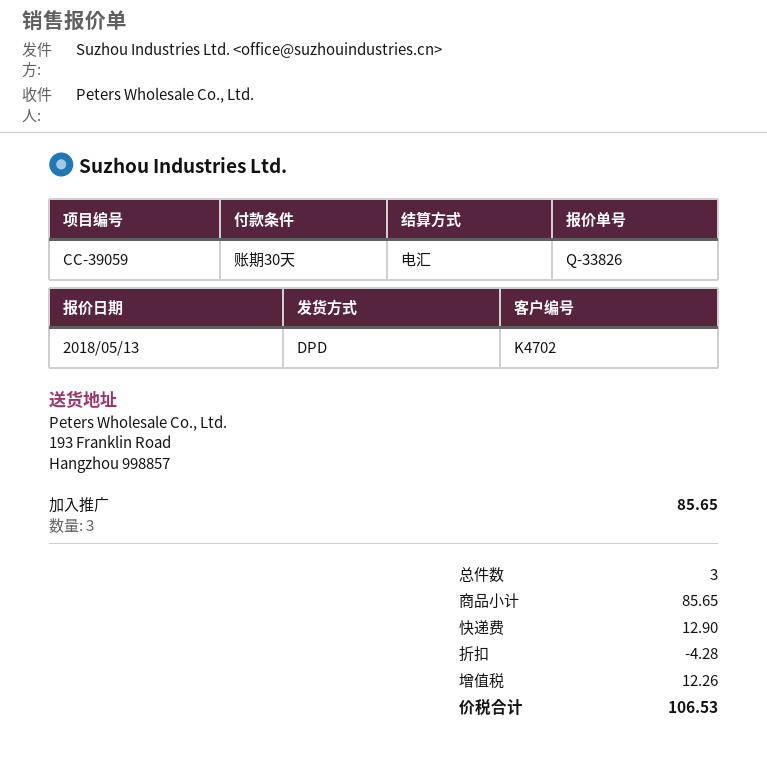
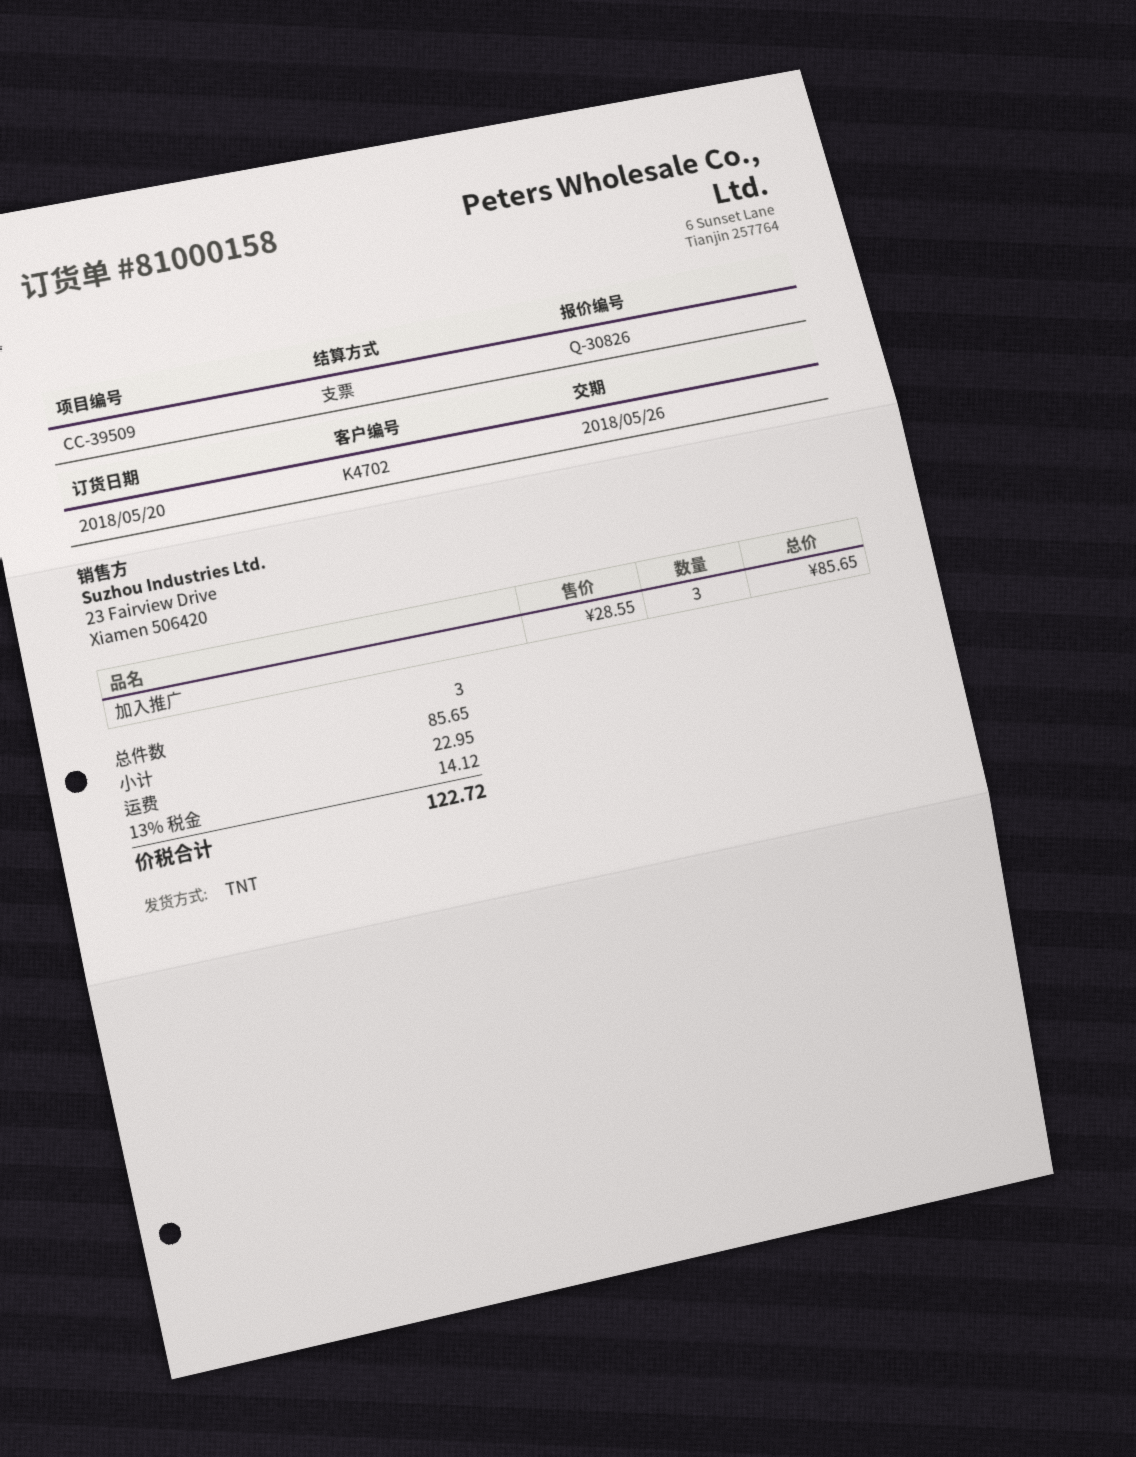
quote number: Q-33826 -> Q-30826
reference: CC-39059 -> CC-39509
payment method: bank transfer -> cheque
shipping method: DPD -> TNT
discount: 4.28 -> none
shipping: 12.90 -> 22.95
tax: 12.26 -> 14.12
total: 106.53 -> 122.72

